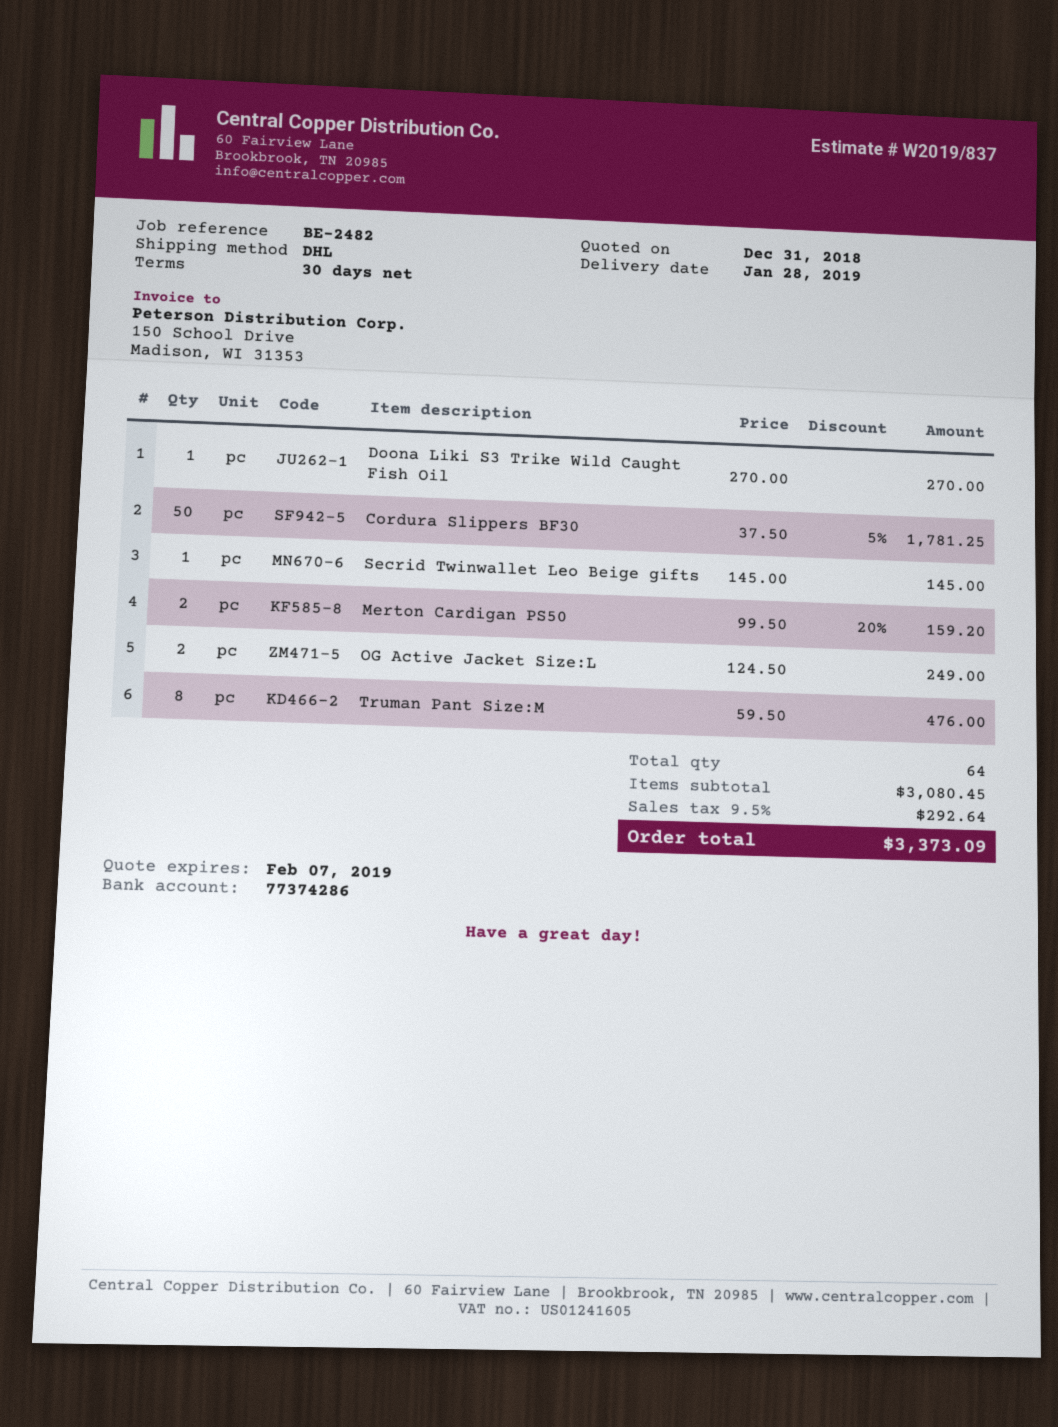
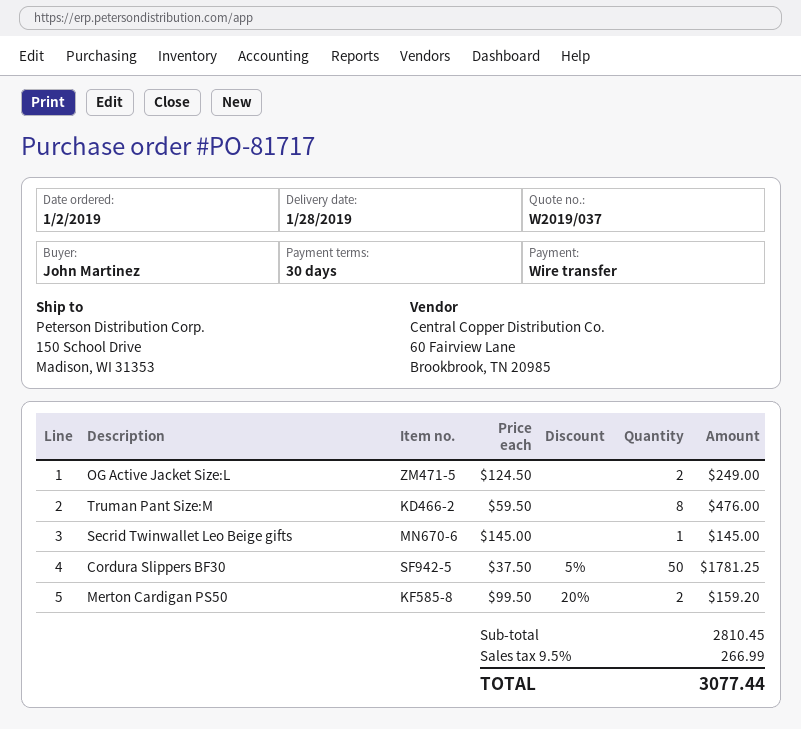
quote number: W2019/837 -> W2019/037
Doona Liki S3 Trike Wild Caught Fish Oil: 1 x 270.00 = 270.00 -> none
subtotal: 3080.45 -> 2810.45
tax: 9.5% = 292.64 -> 9.5% = 266.99
total: 3373.09 -> 3077.44

